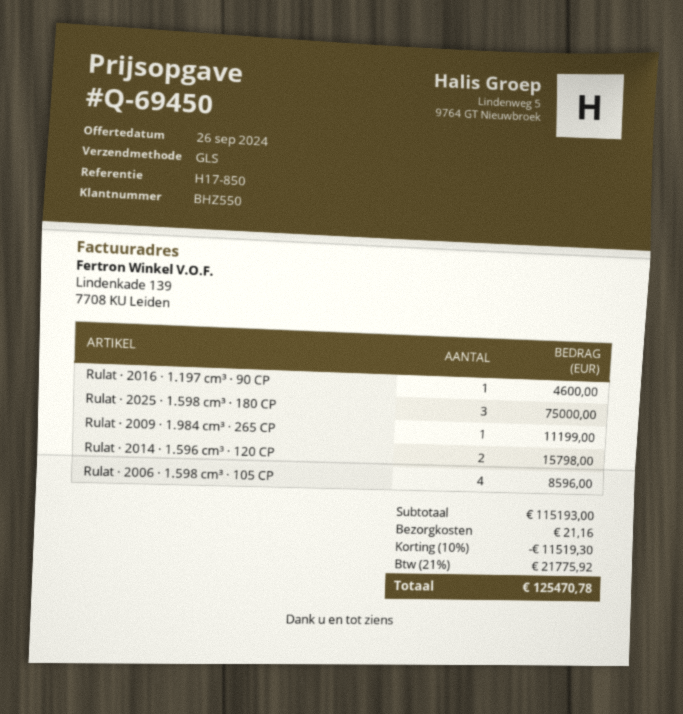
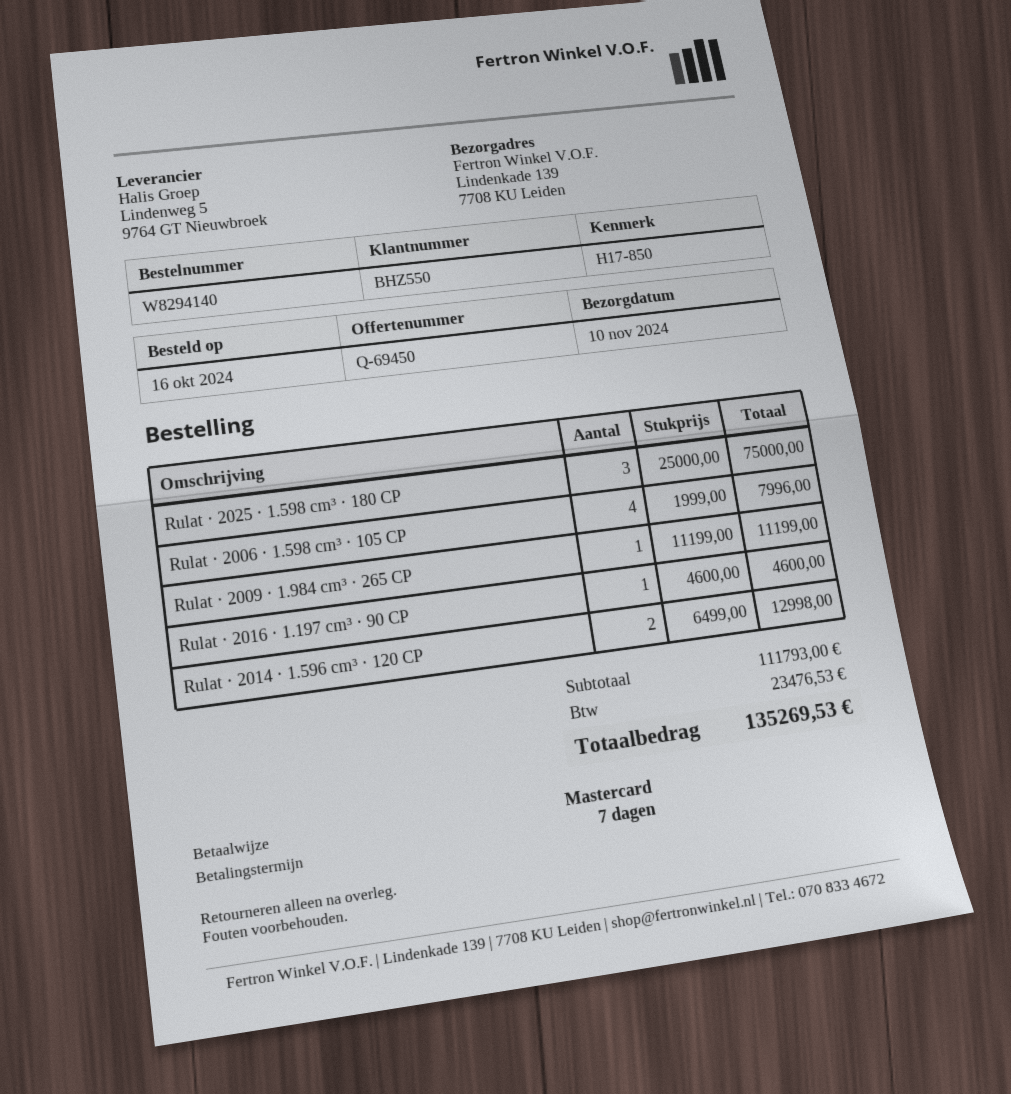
Rulat · 2014 · 1.596 cm³ · 120 CP: 2 for 15798.00 -> 2 for 12998.00
Rulat · 2006 · 1.598 cm³ · 105 CP: 4 for 8596.00 -> 4 for 7996.00
subtotal: 115193.00 -> 111793.00
discount: 10% = 11519.30 -> none
shipping: 21.16 -> none
tax: 21775.92 -> 23476.53
total: 125470.78 -> 135269.53

